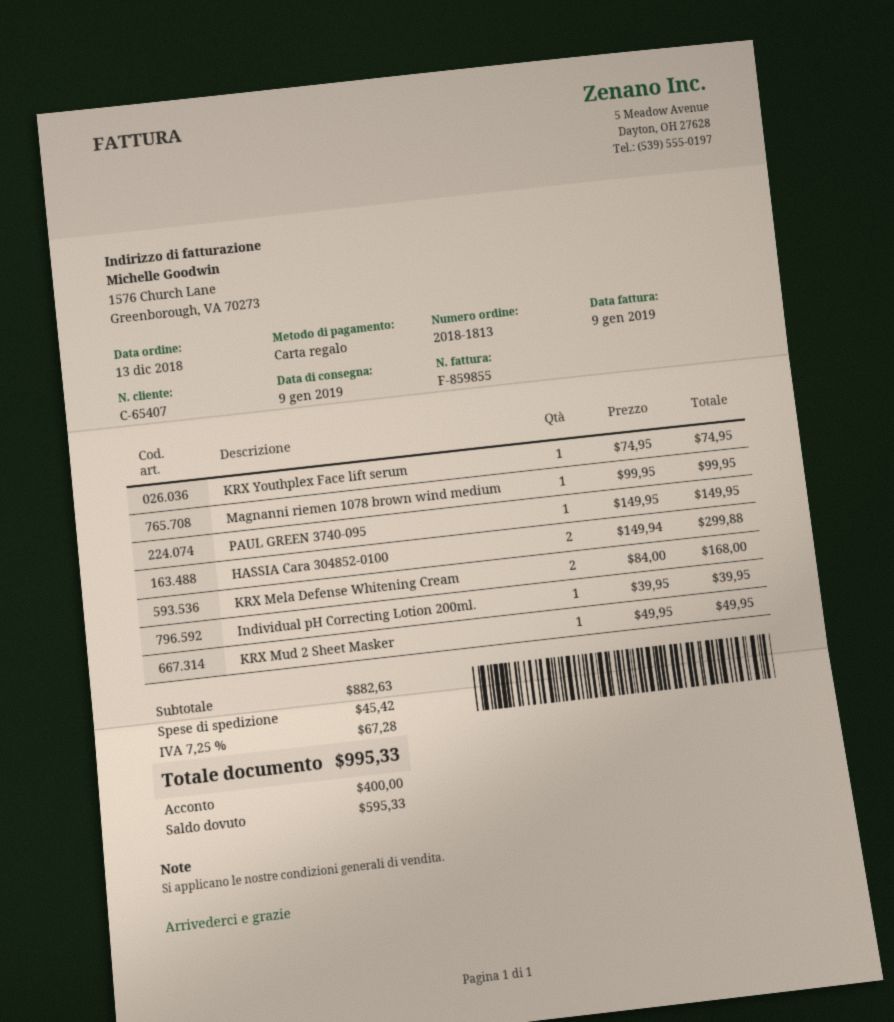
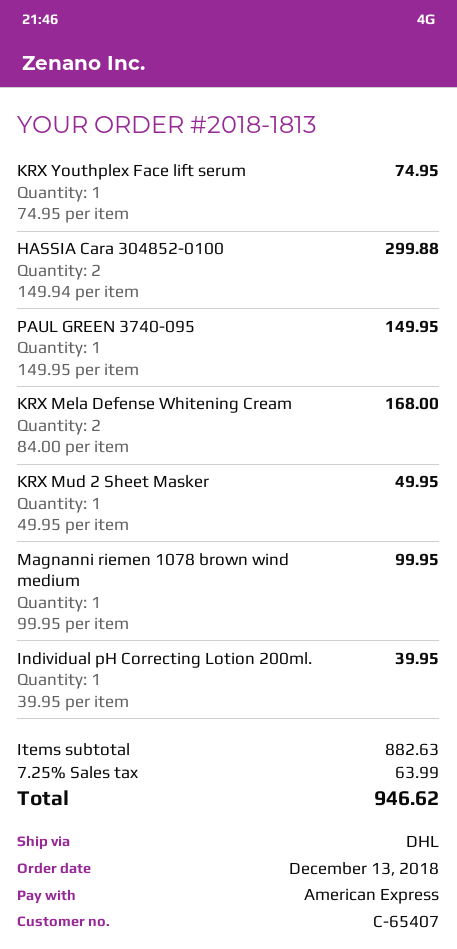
payment method: gift card -> American Express
shipping: 45.42 -> none
tax: 7.25% = 67.28 -> 7.25% = 63.99
total: 995.33 -> 946.62

